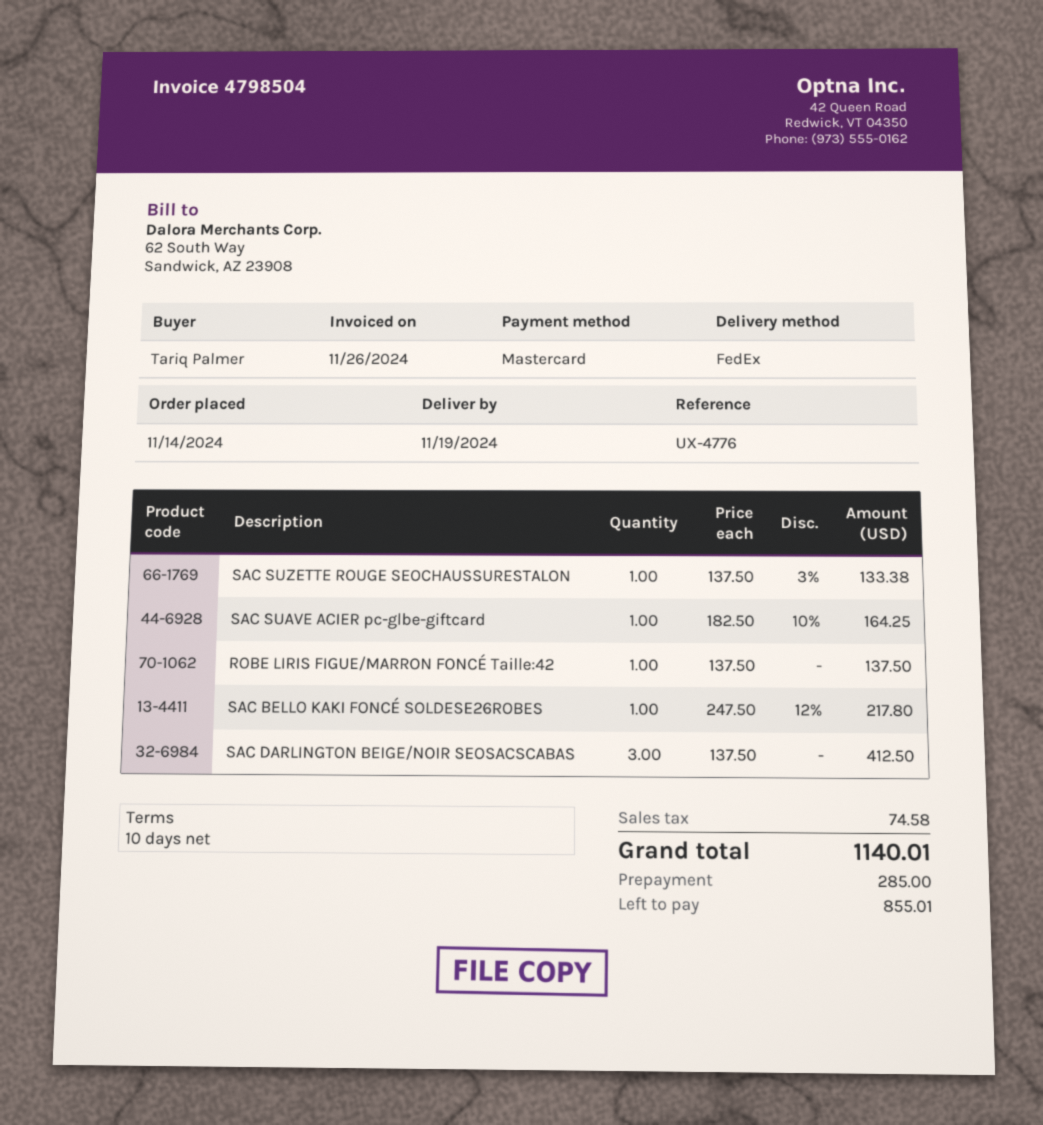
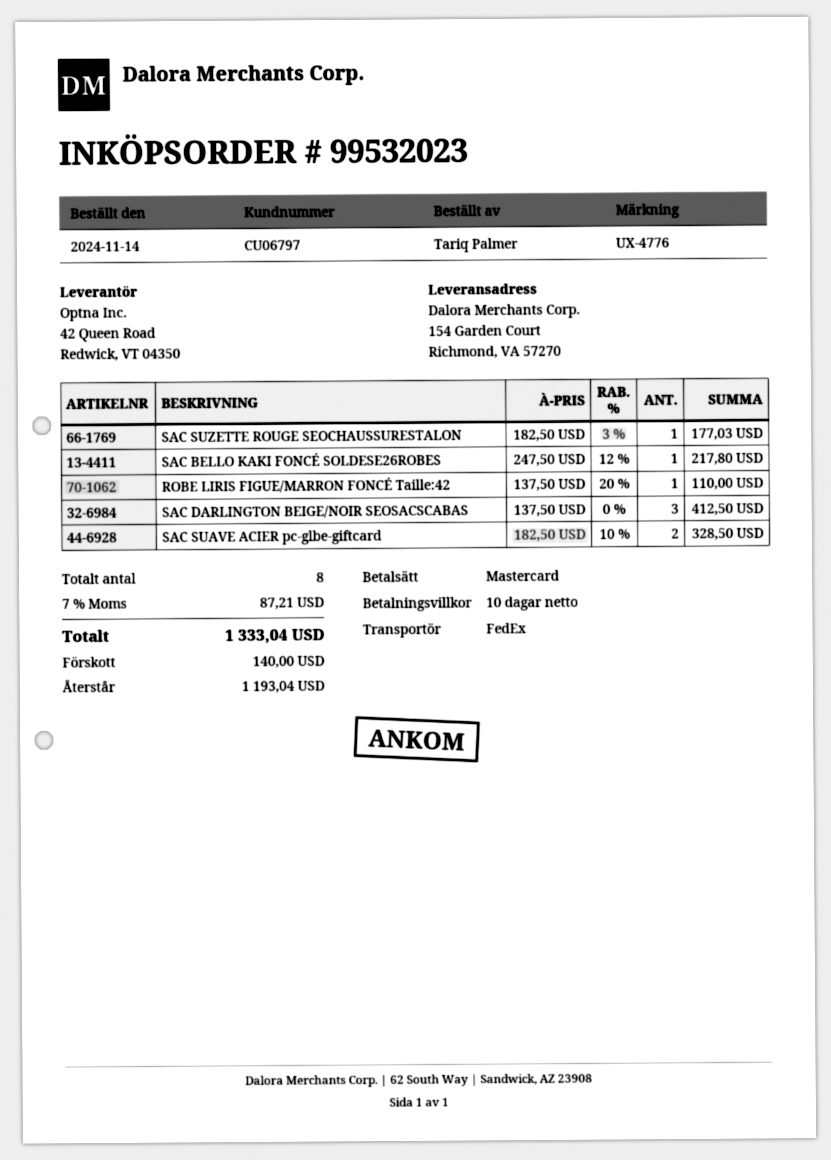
SAC SUZETTE ROUGE SEOCHAUSSURESTALON: 1 x 137.50 - 3% = 133.38 -> 1 x 182.50 - 3% = 177.03
SAC SUAVE ACIER pc-glbe-giftcard: 1 x 182.50 - 10% = 164.25 -> 2 x 182.50 - 10% = 328.50
ROBE LIRIS FIGUE/MARRON FONCÉ Taille:42: 1 x 137.50 = 137.50 -> 1 x 137.50 - 20% = 110.00
tax: 74.58 -> 87.21
total: 1140.01 -> 1333.04
deposit: 285.00 -> 140.00
balance: 855.01 -> 1193.04

